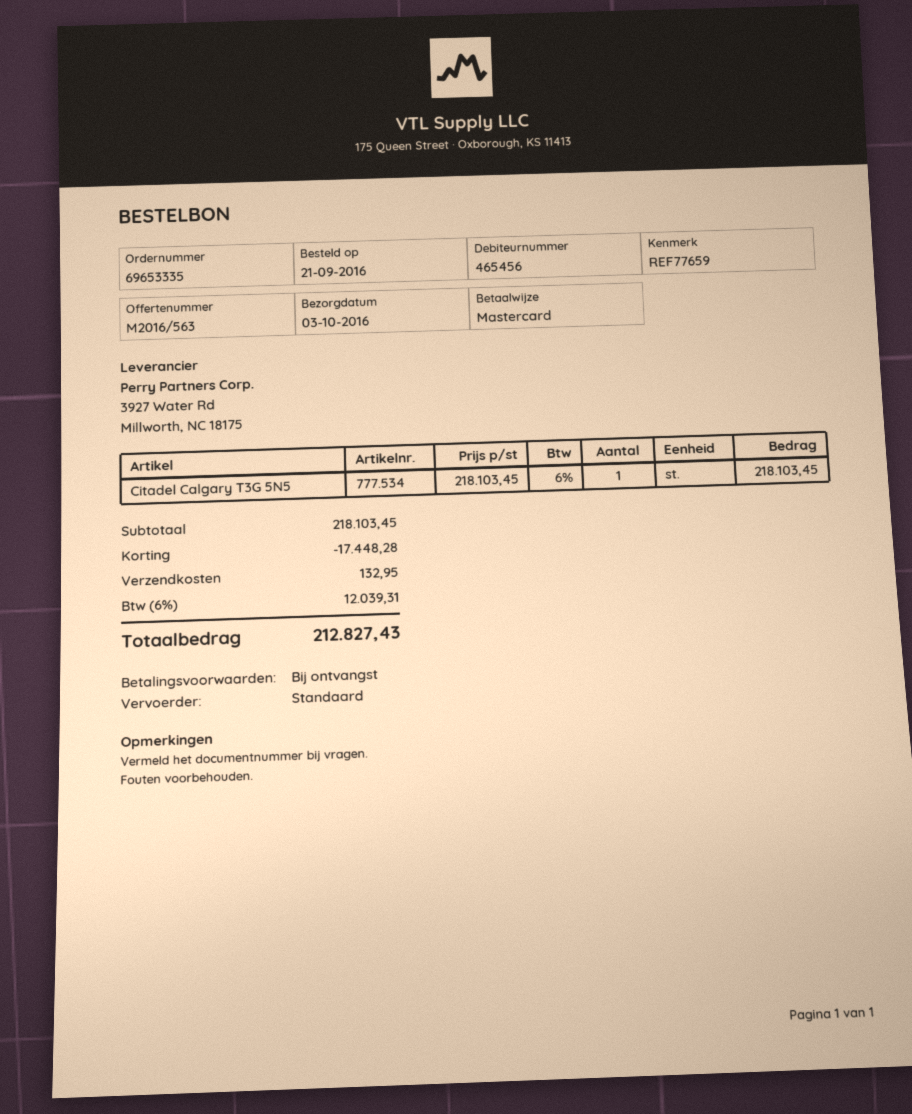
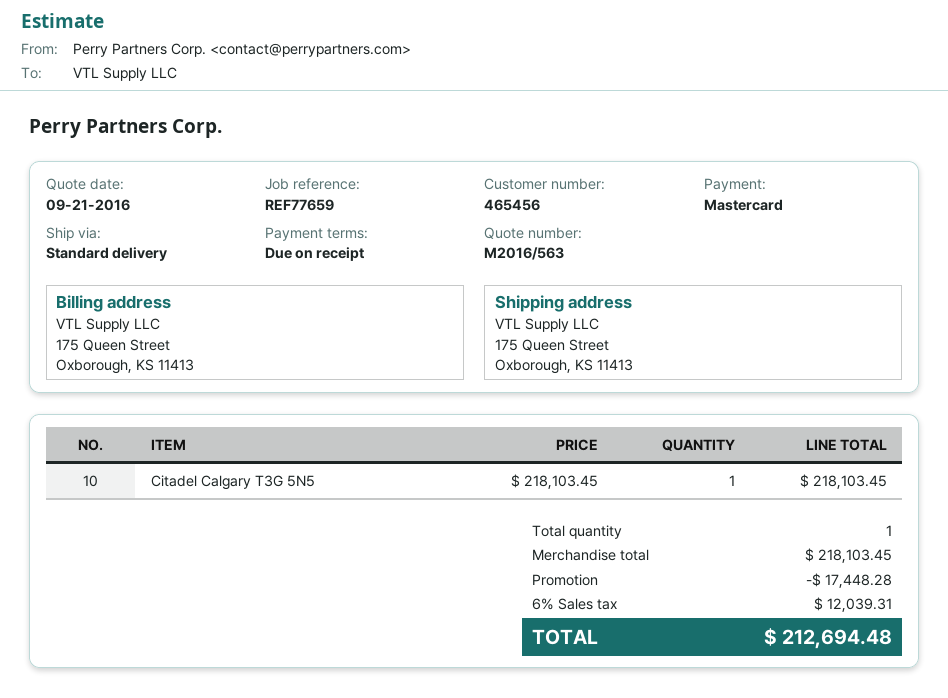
shipping: 132.95 -> none
total: 212827.43 -> 212694.48

